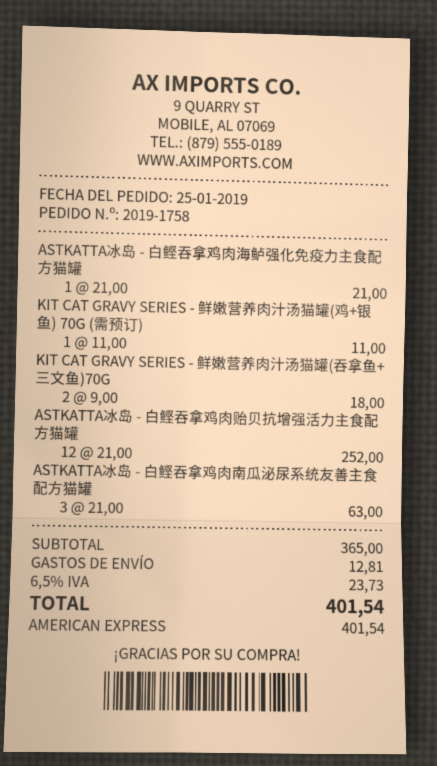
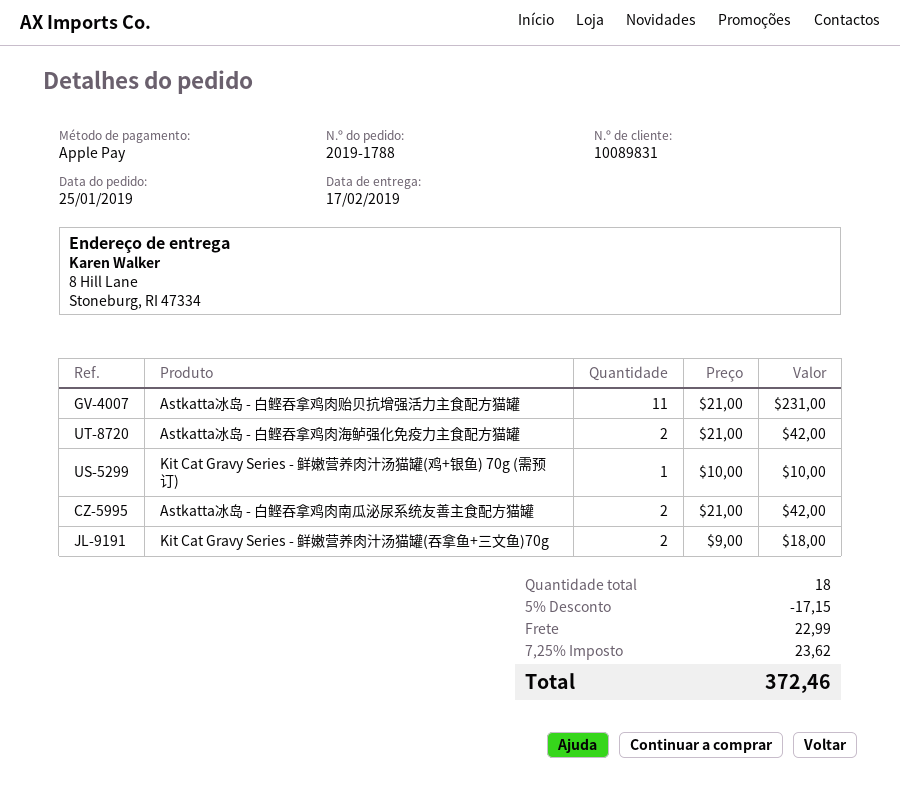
order number: 2019-1758 -> 2019-1788
payment method: American Express -> Apple Pay
ASTKATTA冰岛 - 白鲣吞拿鸡肉海鲈强化免疫力主食配方猫罐: 1 x 21.00 = 21.00 -> 2 x 21.00 = 42.00
KIT CAT GRAVY SERIES - 鲜嫩营养肉汁汤猫罐(鸡+银鱼) 70G (需预订): 1 x 11.00 = 11.00 -> 1 x 10.00 = 10.00
ASTKATTA冰岛 - 白鲣吞拿鸡肉贻贝抗增强活力主食配方猫罐: 12 x 21.00 = 252.00 -> 11 x 21.00 = 231.00
ASTKATTA冰岛 - 白鲣吞拿鸡肉南瓜泌尿系统友善主食配方猫罐: 3 x 21.00 = 63.00 -> 2 x 21.00 = 42.00
discount: none -> 5% = 17.15
shipping: 12.81 -> 22.99
tax: 6.5% = 23.73 -> 7.25% = 23.62
total: 401.54 -> 372.46

